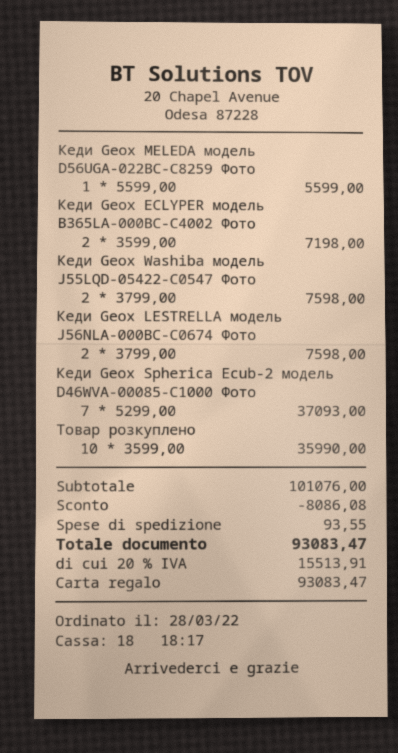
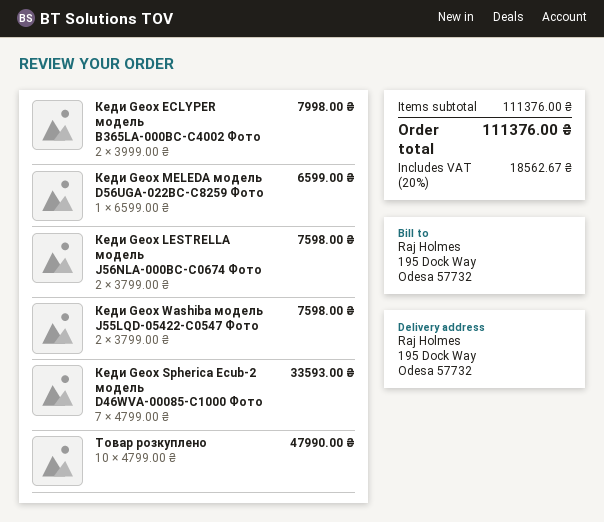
Кеди Geox MELEDA модель D56UGA-022BC-C8259 Фото: 1 x 5599.00 = 5599.00 -> 1 x 6599.00 = 6599.00
Кеди Geox ECLYPER модель B365LA-000BC-C4002 Фото: 2 x 3599.00 = 7198.00 -> 2 x 3999.00 = 7998.00
Кеди Geox Spherica Ecub-2 модель D46WVA-00085-C1000 Фото: 7 x 5299.00 = 37093.00 -> 7 x 4799.00 = 33593.00
Товар розкуплено: 10 x 3599.00 = 35990.00 -> 10 x 4799.00 = 47990.00
subtotal: 101076.00 -> 111376.00
discount: 8086.08 -> none
shipping: 93.55 -> none
tax: 20% = 15513.91 -> 20% = 18562.67
total: 93083.47 -> 111376.00

